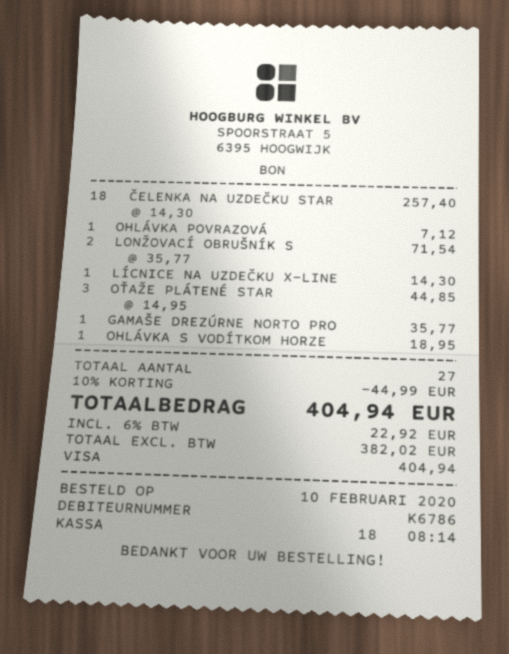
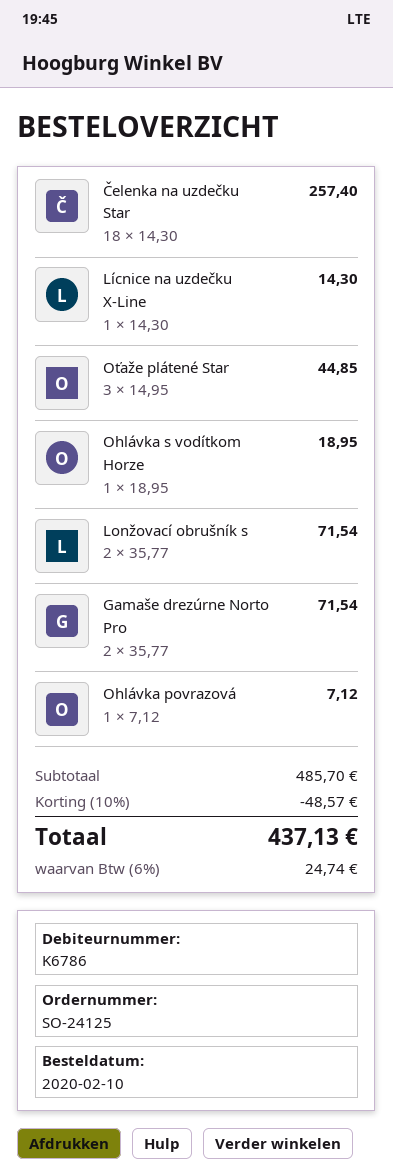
GAMAŠE DREZÚRNE NORTO PRO: 1 x 35.77 = 35.77 -> 2 x 35.77 = 71.54
discount: 10% = 44.99 -> 10% = 48.57
tax: 6% = 22.92 -> 6% = 24.74
total: 404.94 -> 437.13

